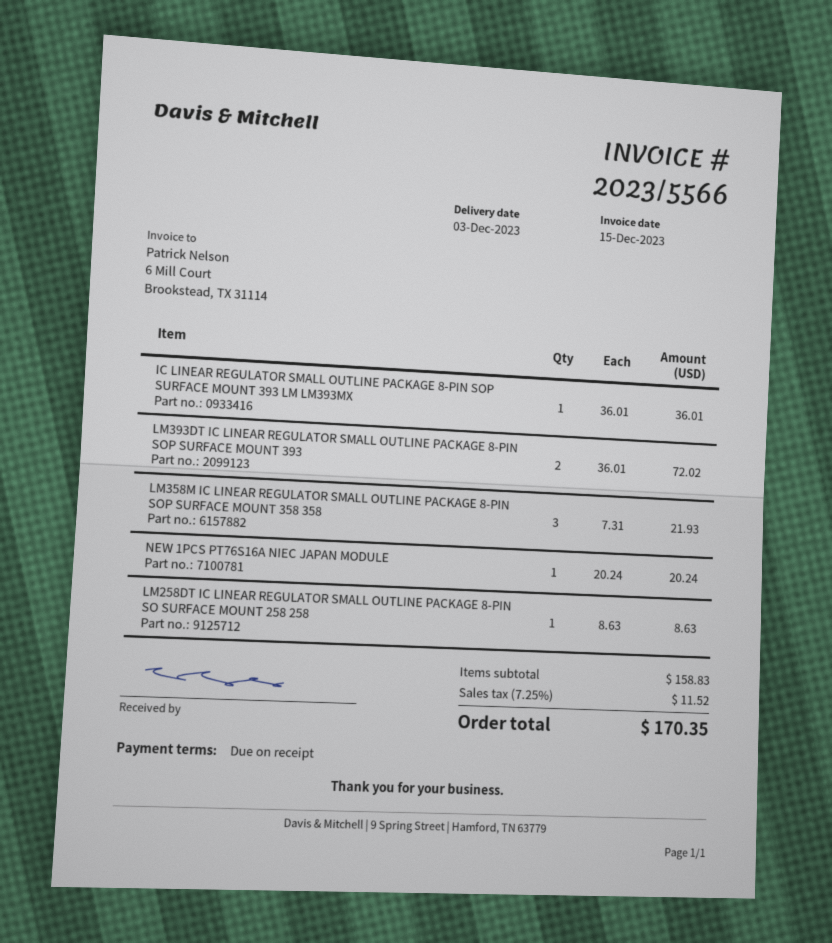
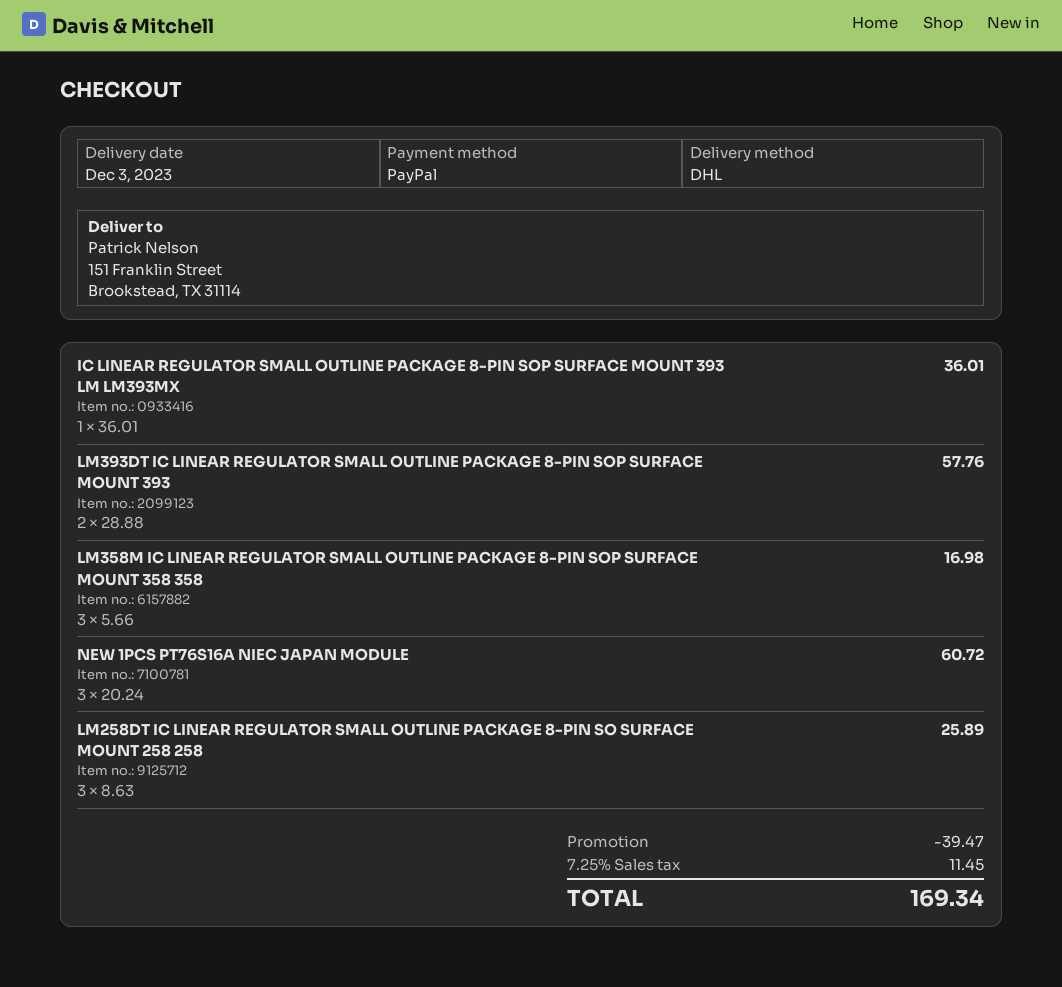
LM393DT IC LINEAR REGULATOR SMALL OUTLINE PACKAGE 8-PIN SOP SURFACE MOUNT 393: 2 x 36.01 = 72.02 -> 2 x 28.88 = 57.76
LM358M IC LINEAR REGULATOR SMALL OUTLINE PACKAGE 8-PIN SOP SURFACE MOUNT 358 358: 3 x 7.31 = 21.93 -> 3 x 5.66 = 16.98
NEW 1PCS PT76S16A NIEC JAPAN MODULE: 1 x 20.24 = 20.24 -> 3 x 20.24 = 60.72
LM258DT IC LINEAR REGULATOR SMALL OUTLINE PACKAGE 8-PIN SO SURFACE MOUNT 258 258: 1 x 8.63 = 8.63 -> 3 x 8.63 = 25.89
discount: none -> 39.47
tax: 7.25% = 11.52 -> 7.25% = 11.45
total: 170.35 -> 169.34

